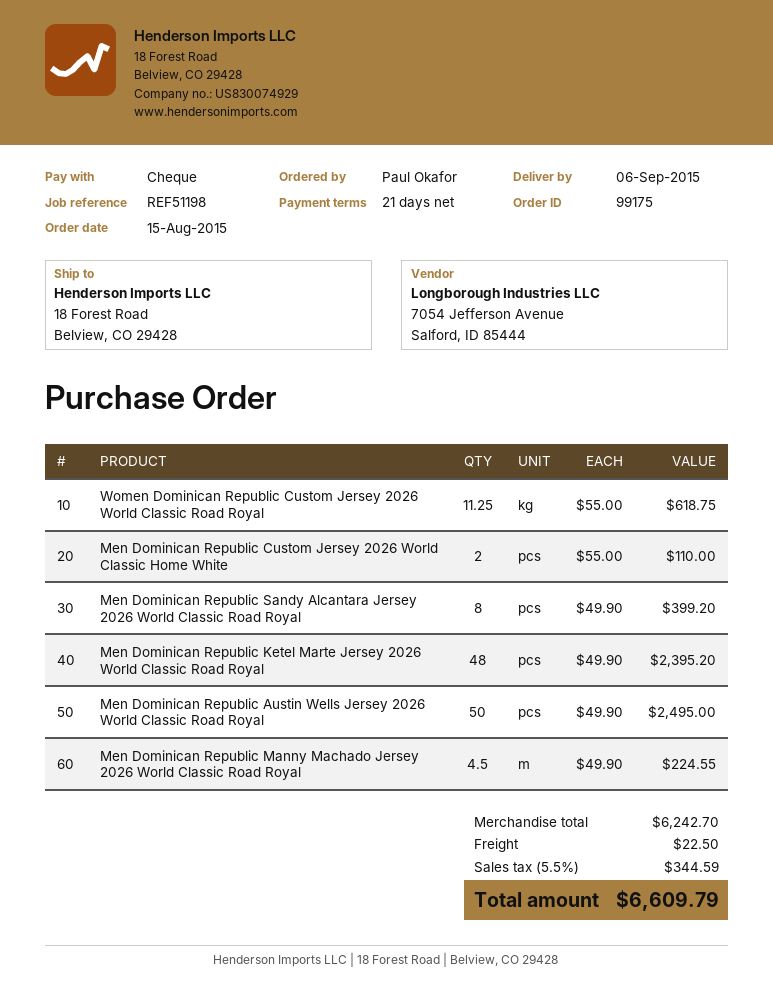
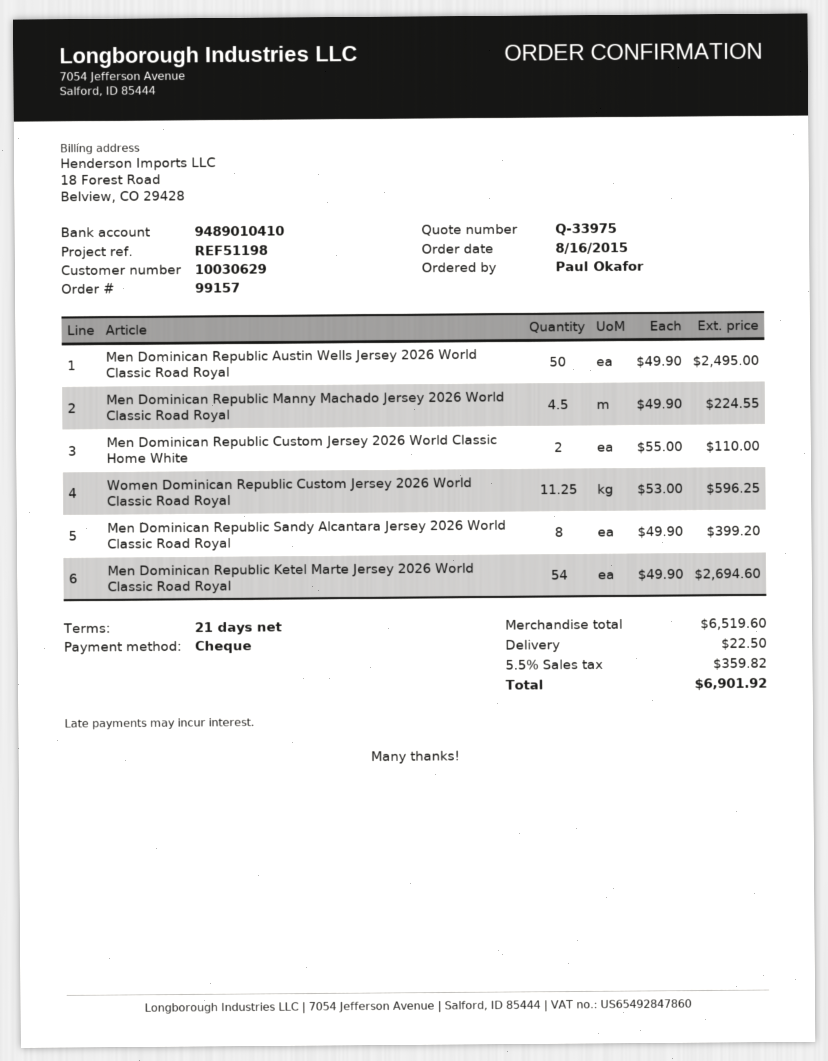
order number: 99175 -> 99157
order date: 2015-08-15 -> 2015-08-16
Women Dominican Republic Custom Jersey 2026 World Classic Road Royal: 11.25 x 55.00 = 618.75 -> 11.25 x 53.00 = 596.25
Men Dominican Republic Ketel Marte Jersey 2026 World Classic Road Royal: 48 x 49.90 = 2395.20 -> 54 x 49.90 = 2694.60
subtotal: 6242.70 -> 6519.60
tax: 5.5% = 344.59 -> 5.5% = 359.82
total: 6609.79 -> 6901.92

